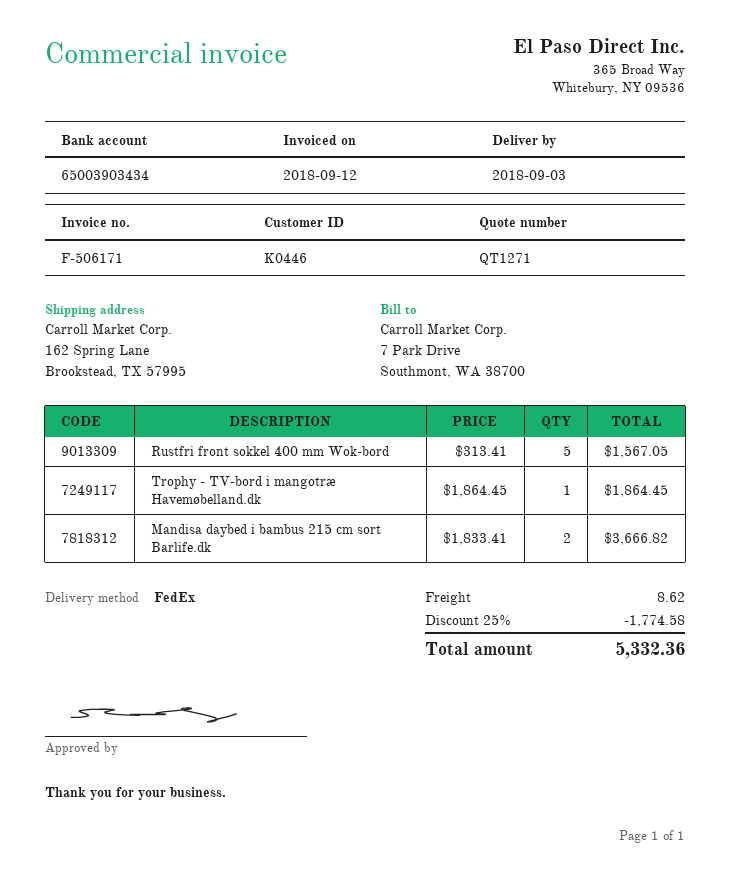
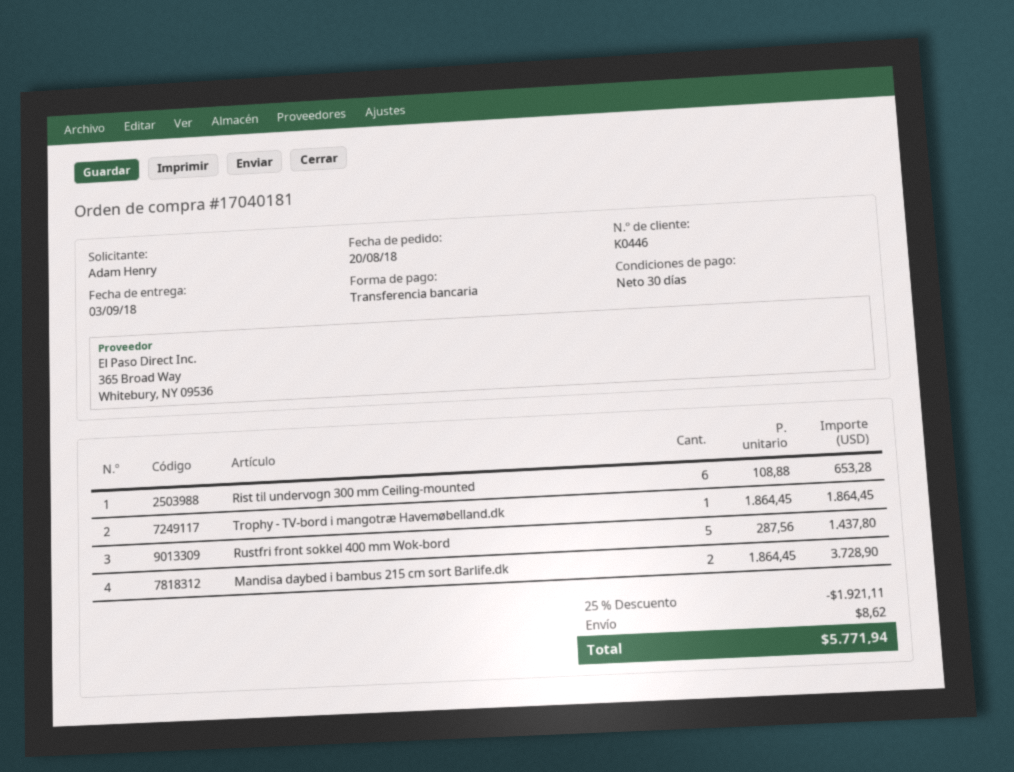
Rustfri front sokkel 400 mm Wok-bord: 5 x 313.41 = 1567.05 -> 5 x 287.56 = 1437.80
Mandisa daybed i bambus 215 cm sort Barlife.dk: 2 x 1833.41 = 3666.82 -> 2 x 1864.45 = 3728.90
Rist til undervogn 300 mm Ceiling-mounted: none -> 6 x 108.88 = 653.28
discount: 25% = 1774.58 -> 25% = 1921.11
total: 5332.36 -> 5771.94

